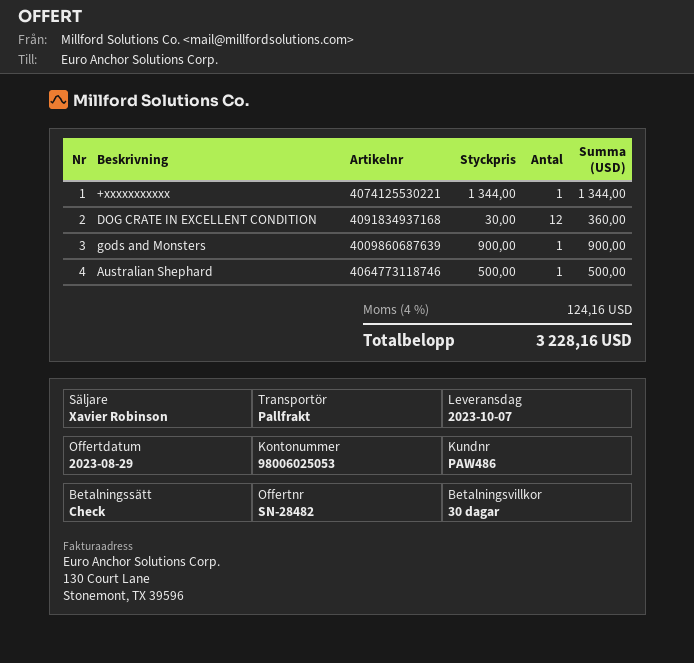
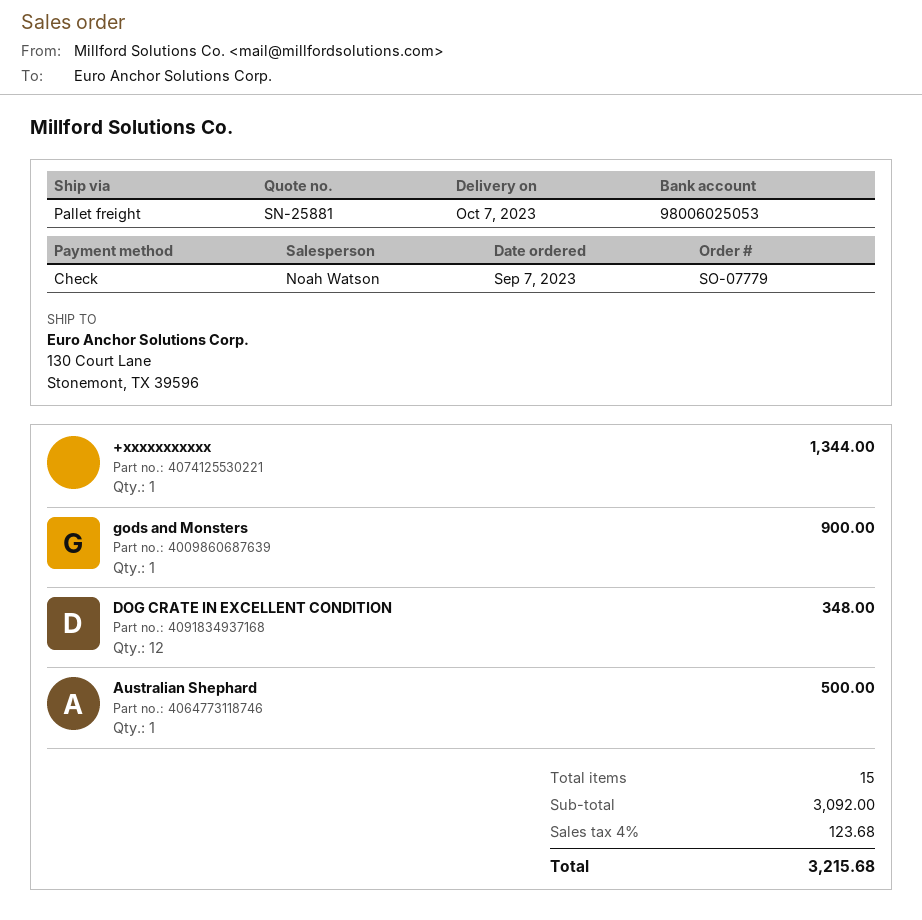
quote number: SN-28482 -> SN-25881
sales rep: Xavier Robinson -> Noah Watson
DOG CRATE IN EXCELLENT CONDITION: 12 for 360.00 -> 12 for 348.00
tax: 4% = 124.16 -> 4% = 123.68
total: 3228.16 -> 3215.68

